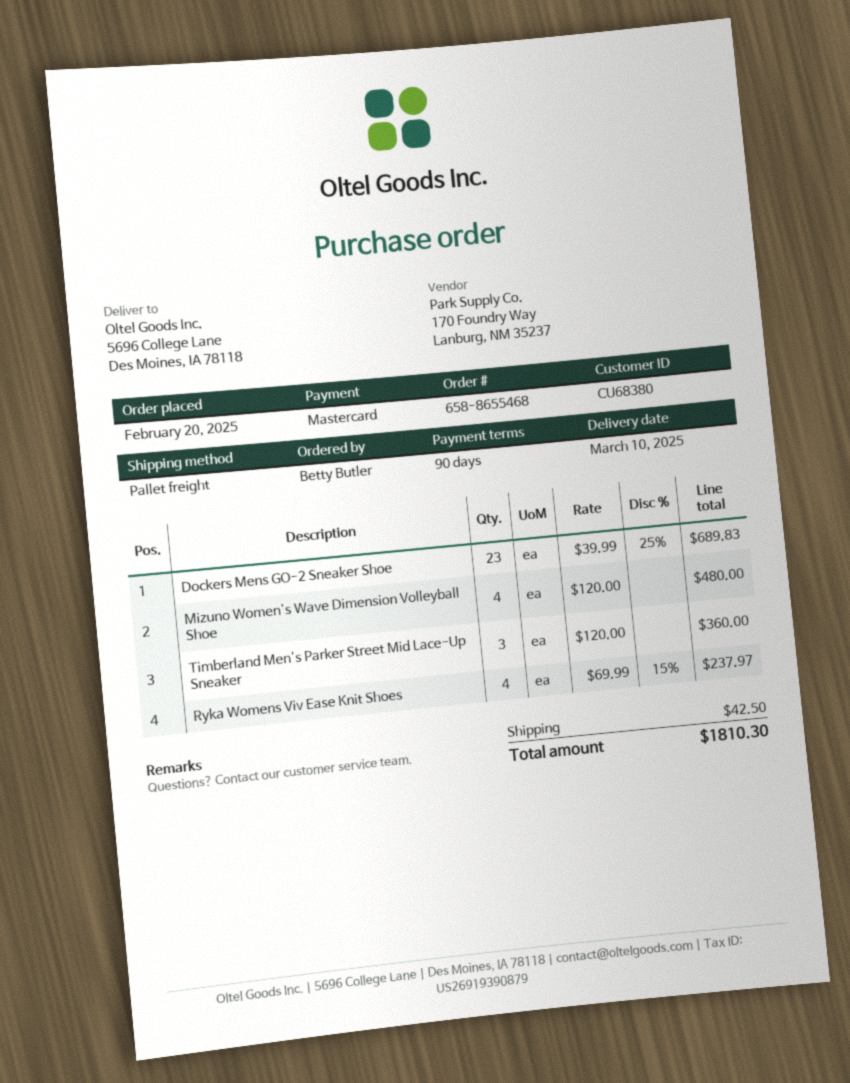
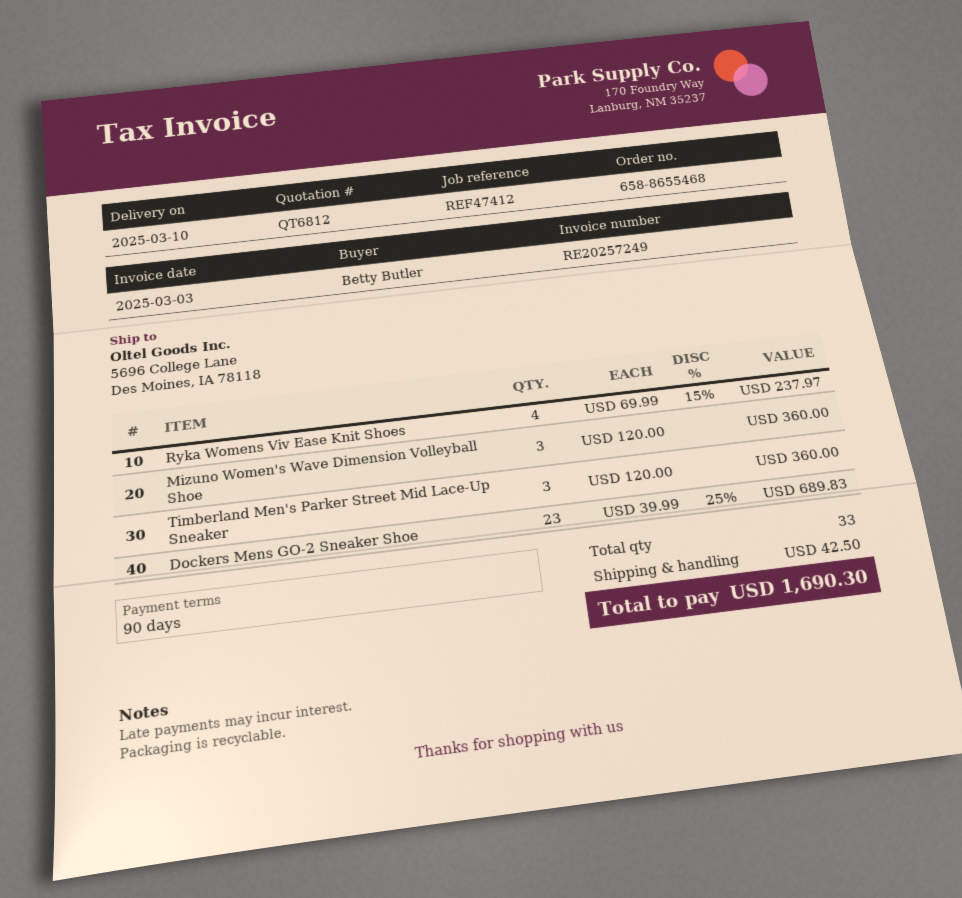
Mizuno Women's Wave Dimension Volleyball Shoe: 4 x 120.00 = 480.00 -> 3 x 120.00 = 360.00
total: 1810.30 -> 1690.30

